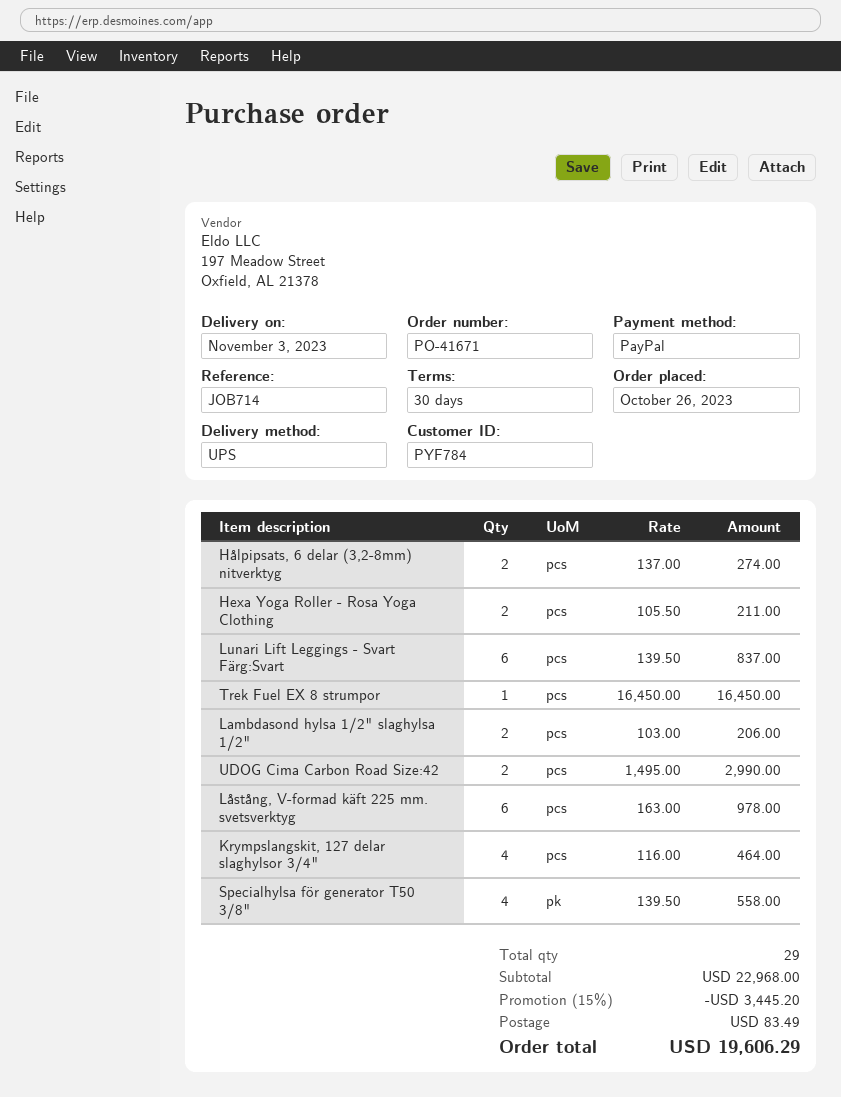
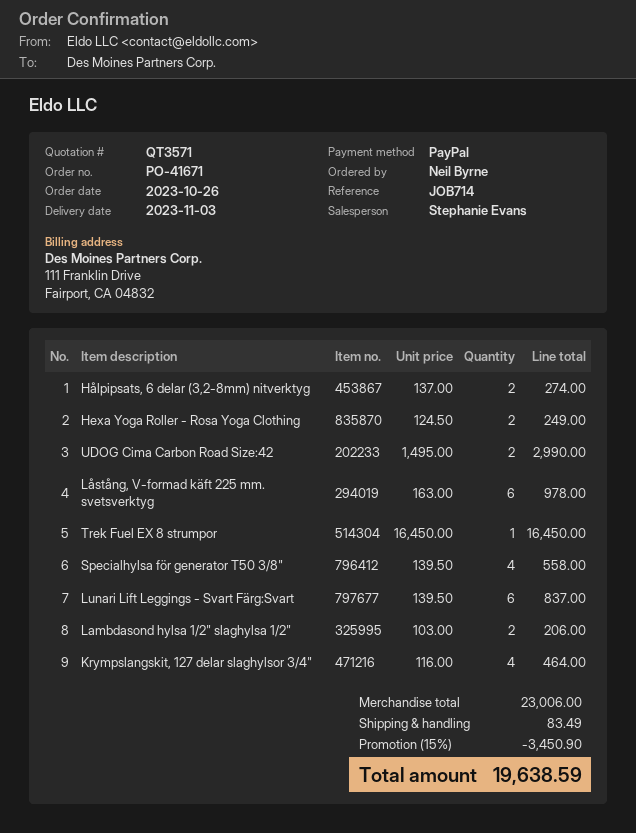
Hexa Yoga Roller - Rosa Yoga Clothing: 2 x 105.50 = 211.00 -> 2 x 124.50 = 249.00
subtotal: 22968.00 -> 23006.00
discount: 15% = 3445.20 -> 15% = 3450.90
total: 19606.29 -> 19638.59

